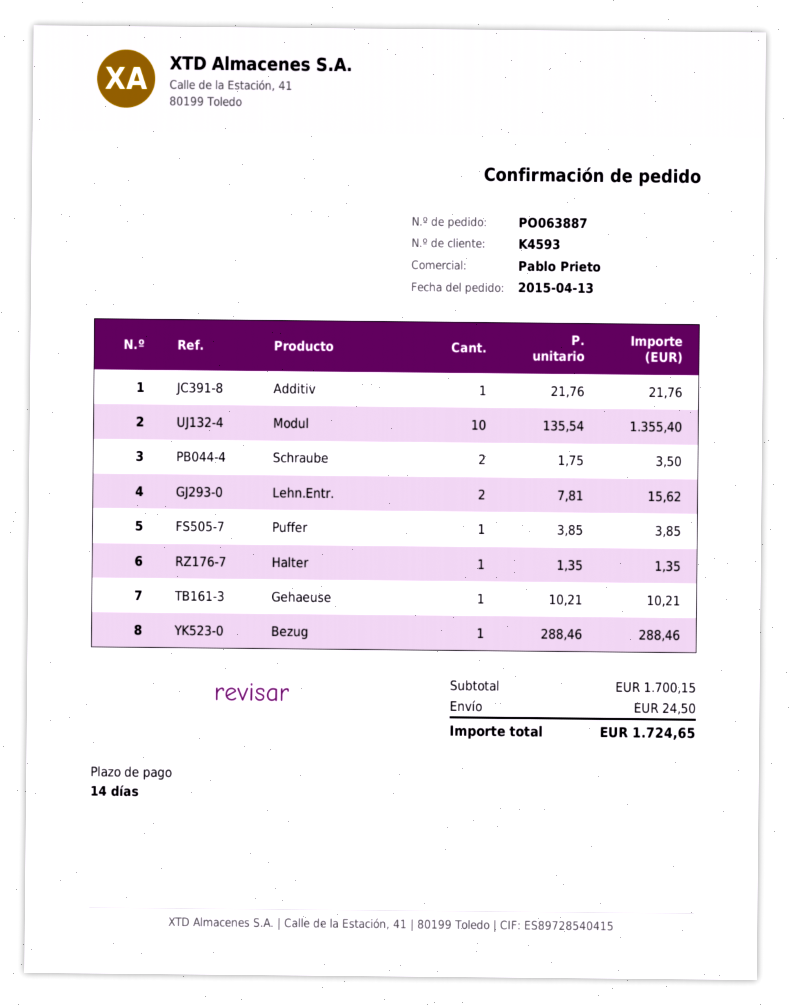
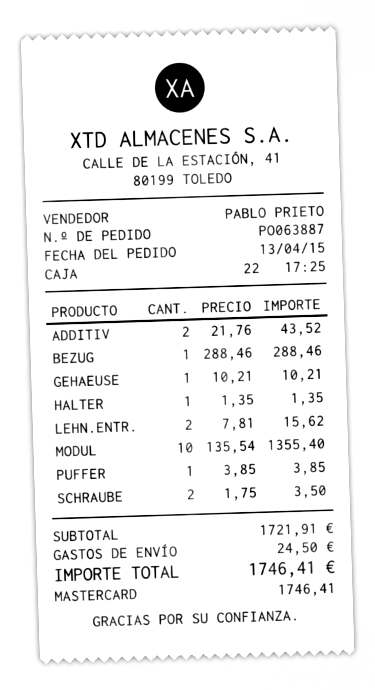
Additiv: 1 x 21.76 = 21.76 -> 2 x 21.76 = 43.52
subtotal: 1700.15 -> 1721.91
total: 1724.65 -> 1746.41

